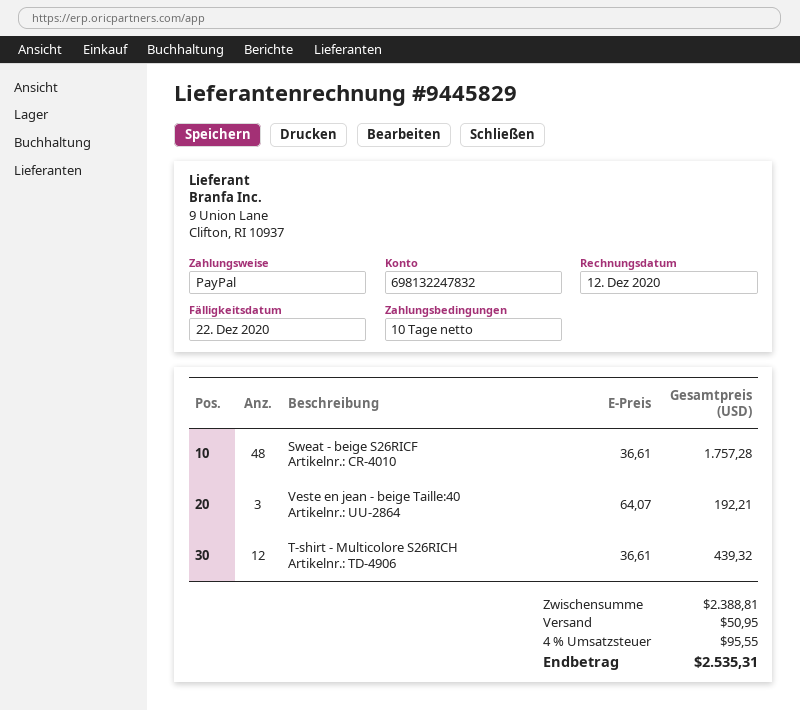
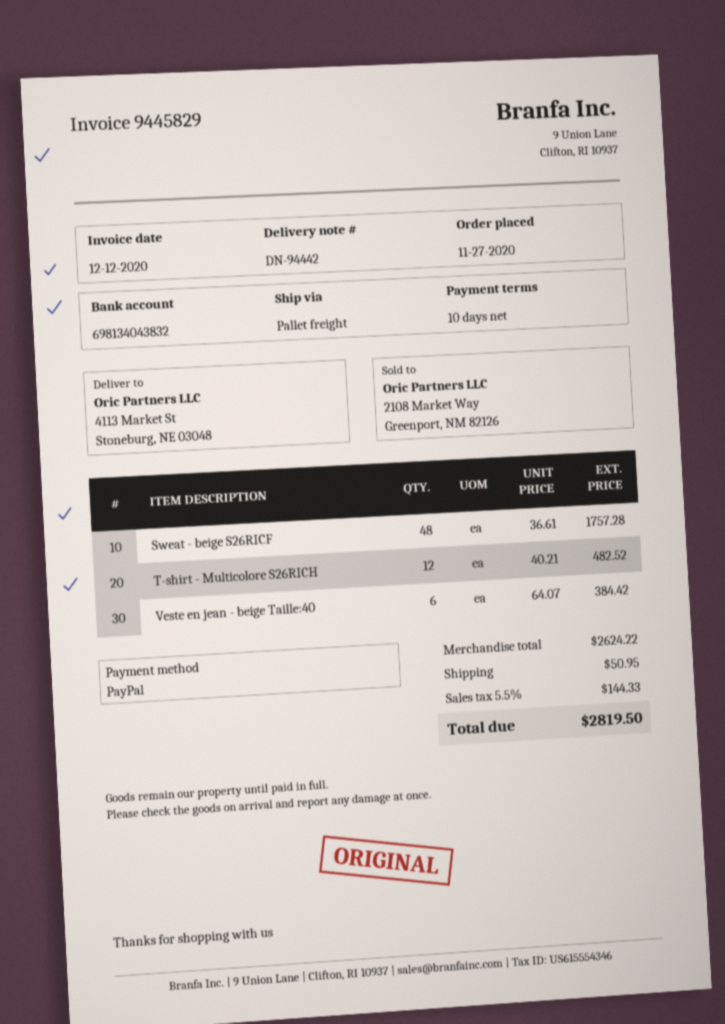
bank account: 698132247832 -> 698134043832
Veste en jean - beige Taille:40: 3 x 64.07 = 192.21 -> 6 x 64.07 = 384.42
T-shirt - Multicolore S26RICH: 12 x 36.61 = 439.32 -> 12 x 40.21 = 482.52
subtotal: 2388.81 -> 2624.22
tax: 4% = 95.55 -> 5.5% = 144.33
total: 2535.31 -> 2819.50

